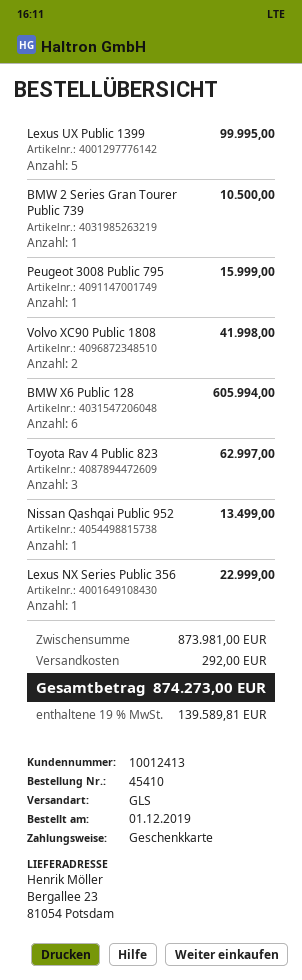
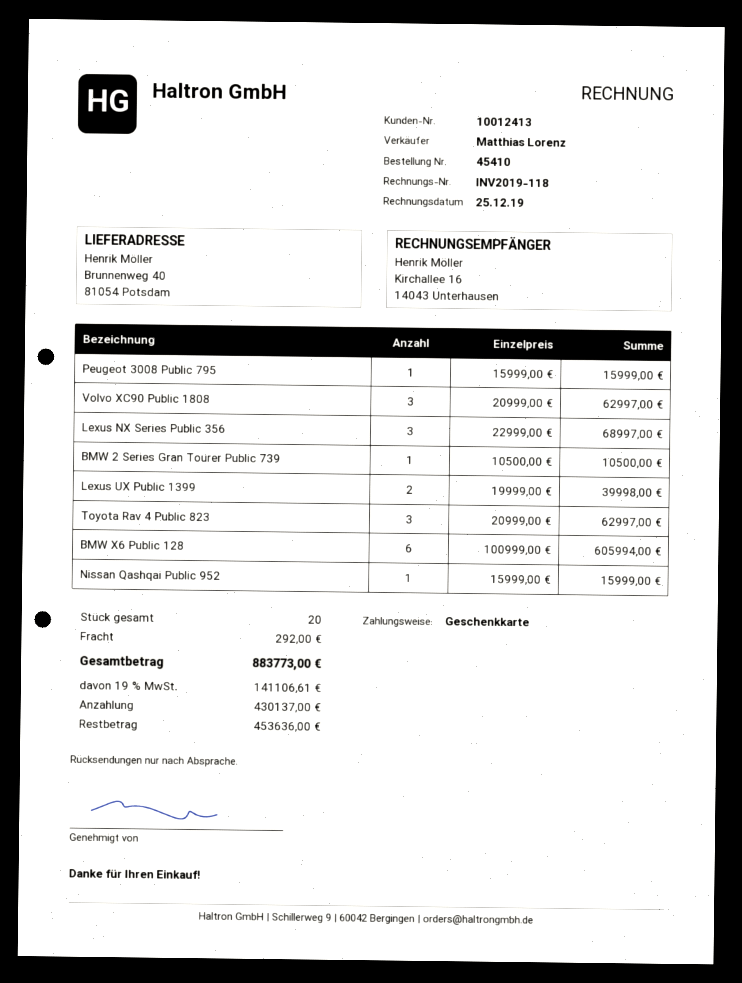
ship to: Bergallee 23, 81054 Potsdam -> Brunnenweg 40, 81054 Potsdam
Lexus UX Public 1399: 5 for 99995.00 -> 2 for 39998.00
Volvo XC90 Public 1808: 2 for 41998.00 -> 3 for 62997.00
Nissan Qashqai Public 952: 1 for 13499.00 -> 1 for 15999.00
Lexus NX Series Public 356: 1 for 22999.00 -> 3 for 68997.00
tax: 19% = 139589.81 -> 19% = 141106.61
total: 874273.00 -> 883773.00

